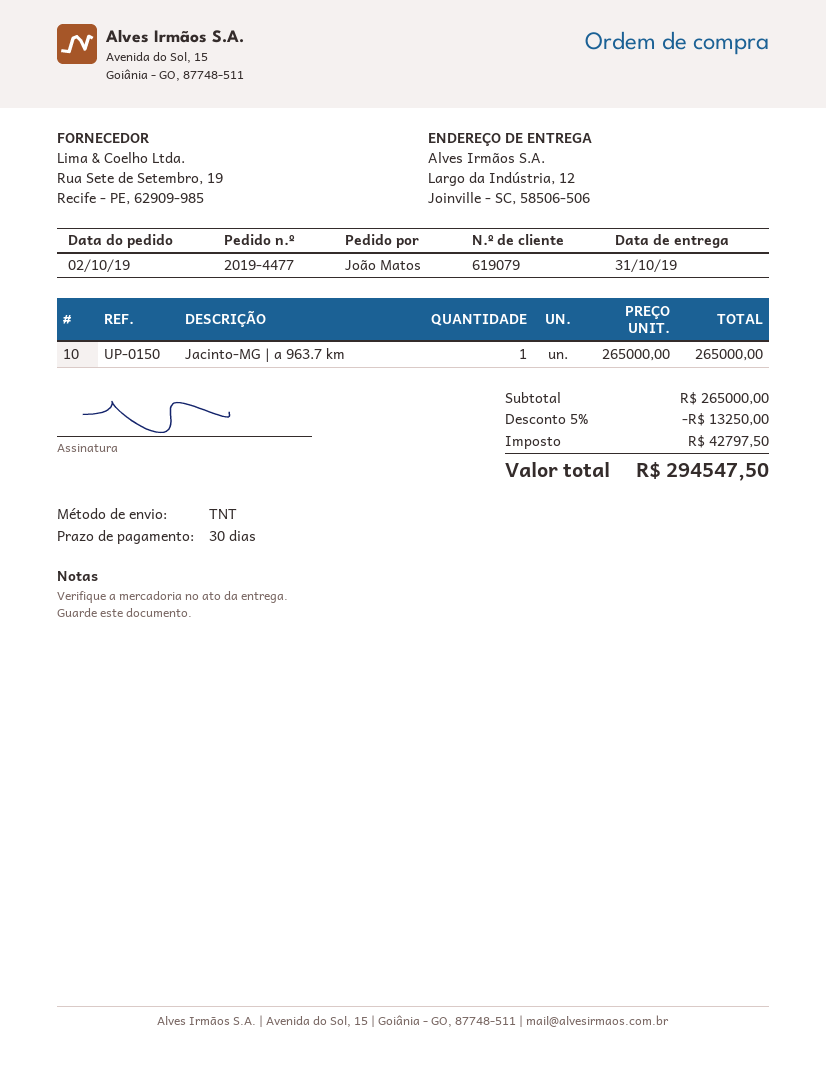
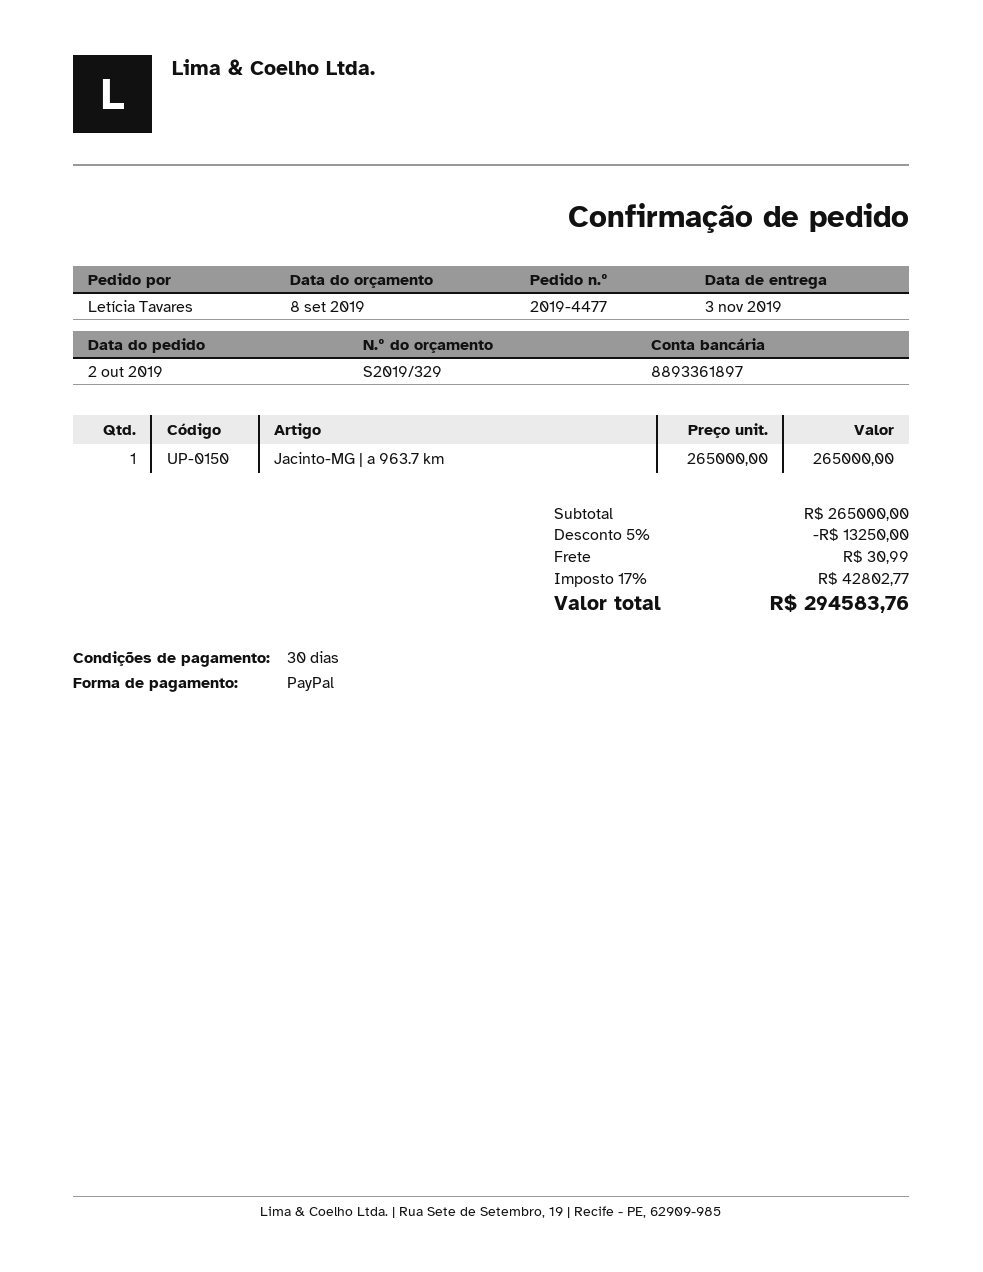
delivery date: 2019-10-31 -> 2019-11-03
ordered by: João Matos -> Letícia Tavares
shipping: none -> 30.99
tax: 42797.50 -> 42802.77
total: 294547.50 -> 294583.76

